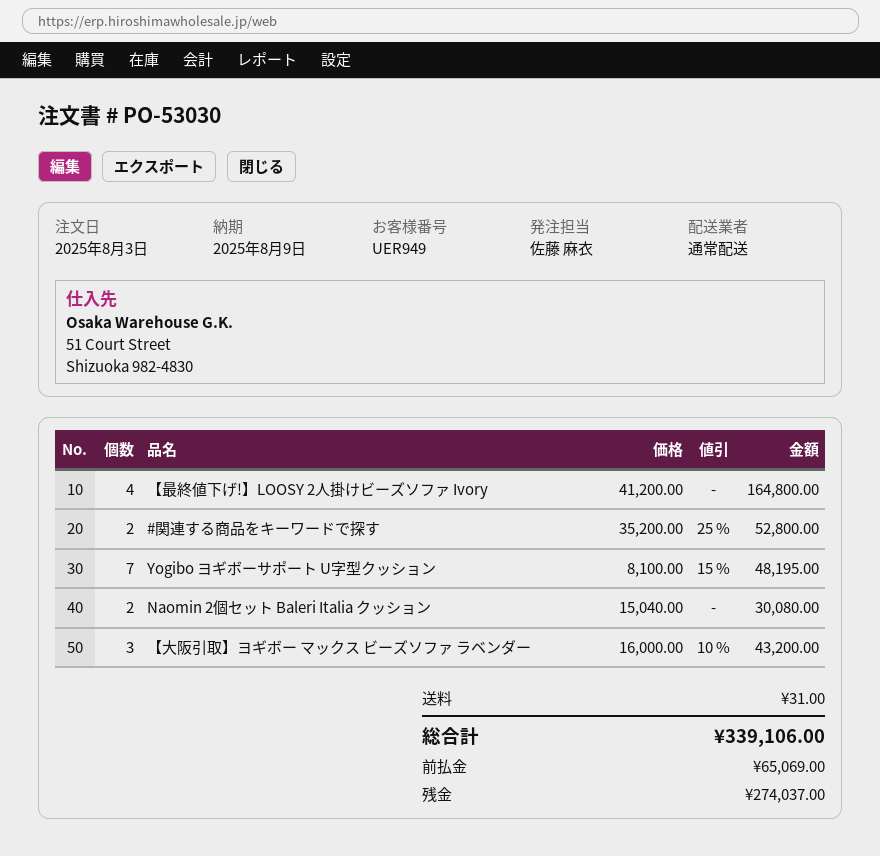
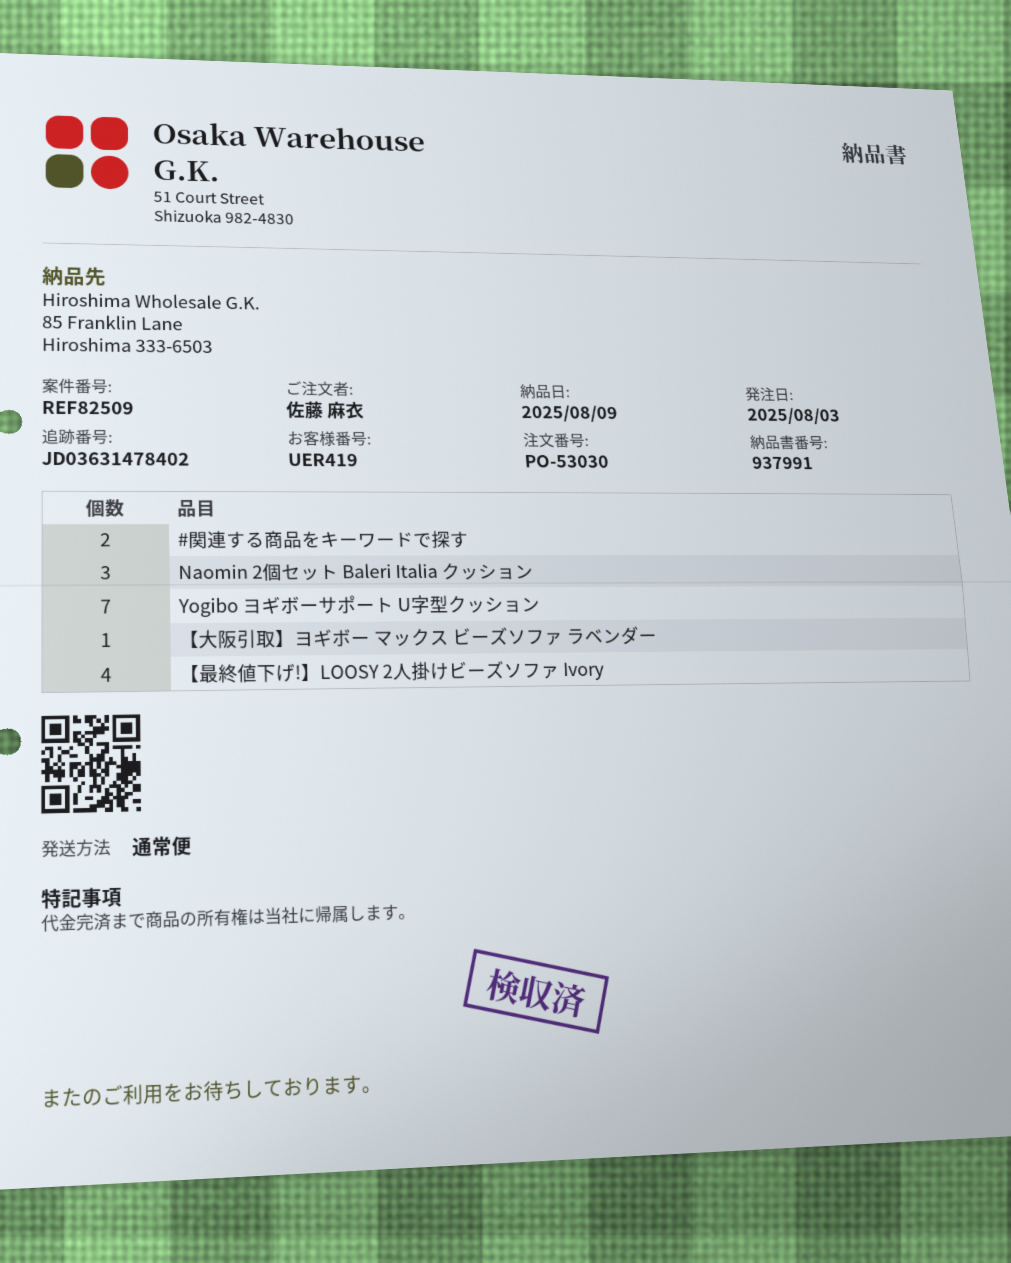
customer number: UER949 -> UER419
Naomin 2個セット Baleri Italia クッション: 2 -> 3
【大阪引取】ヨギボー マックス ビーズソファ ラベンダー: 3 -> 1

